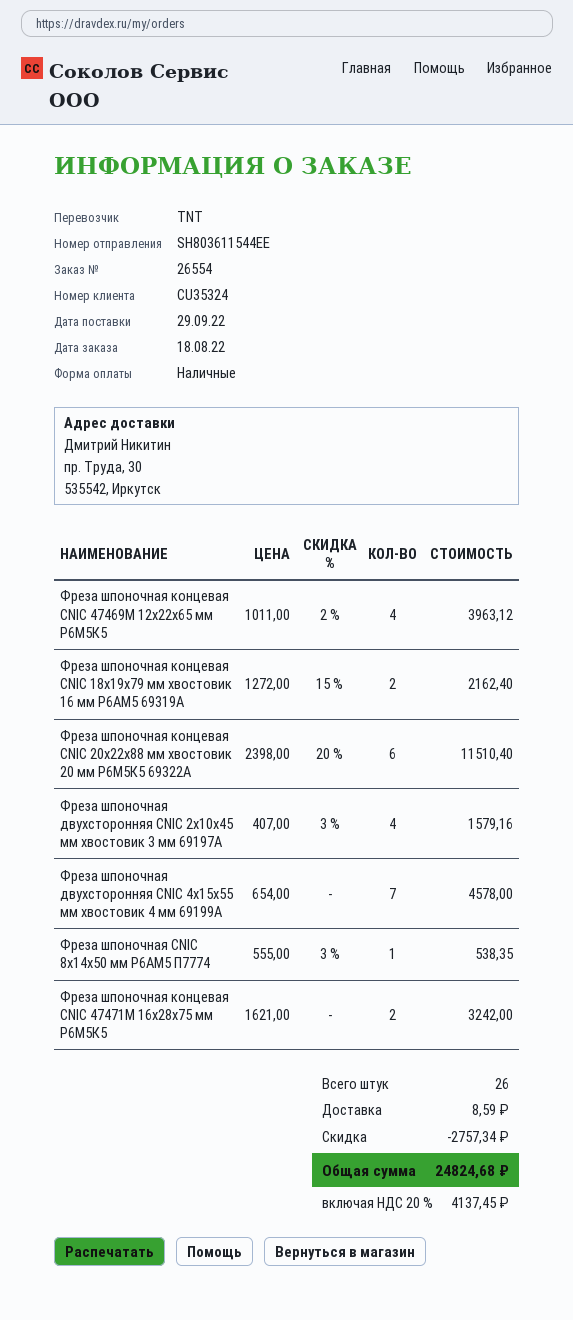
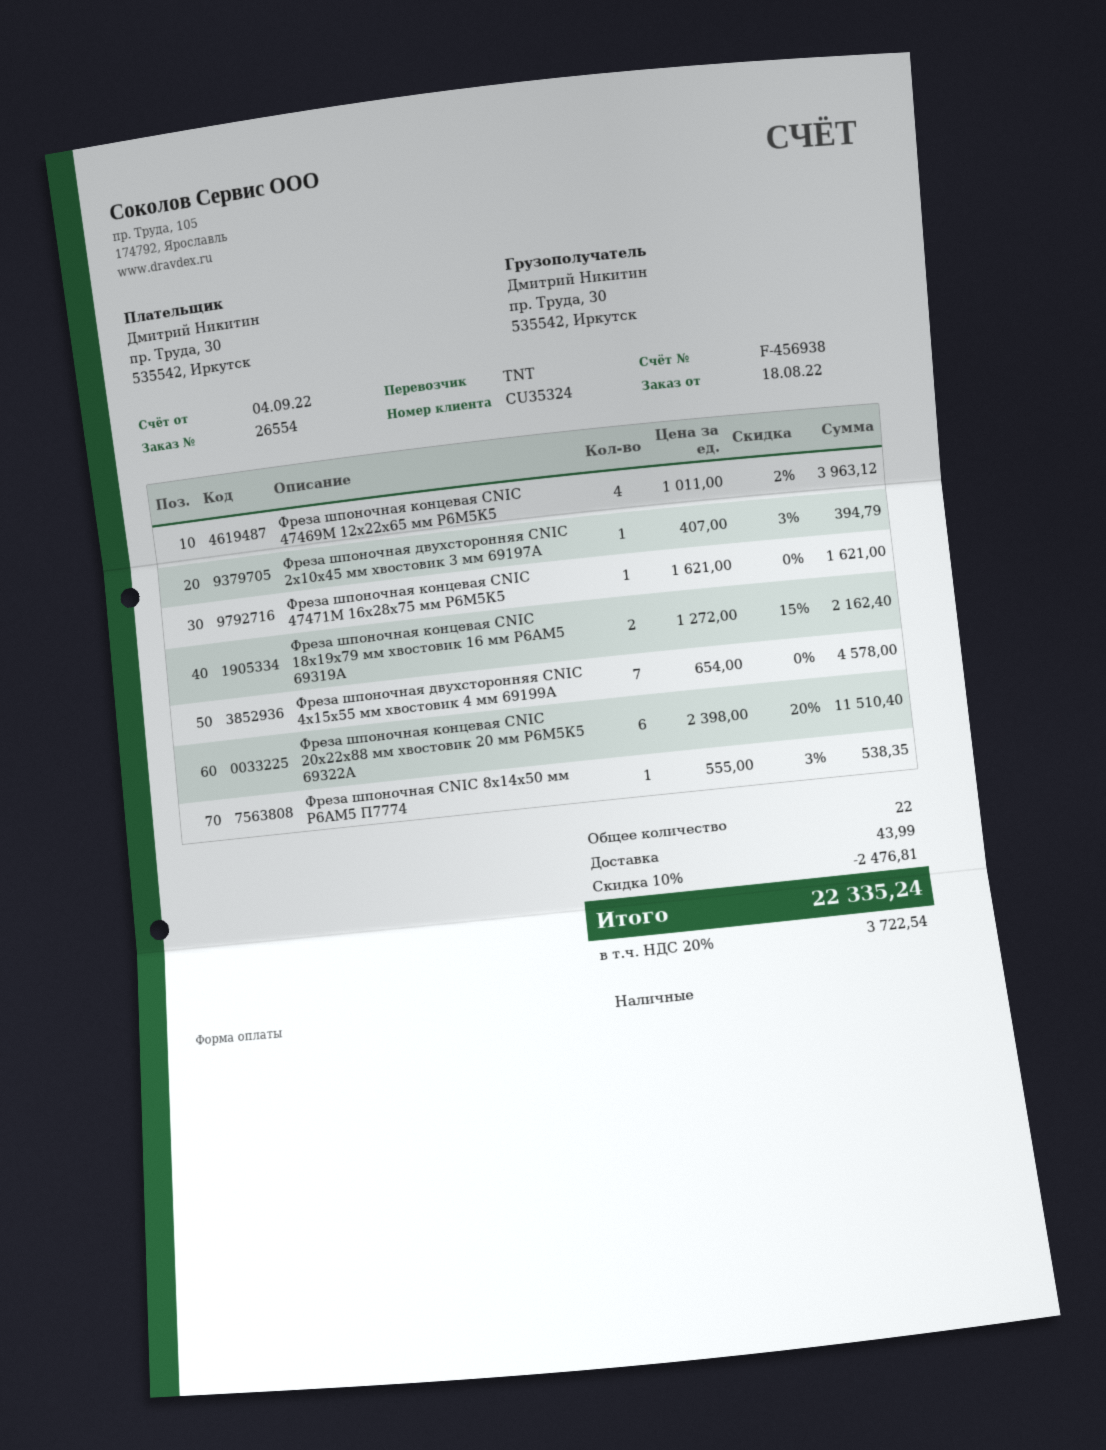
Фреза шпоночная двухсторонняя CNIC 2x10x45 мм хвостовик 3 мм 69197А: 4 x 407.00 - 3% = 1579.16 -> 1 x 407.00 - 3% = 394.79
Фреза шпоночная концевая CNIC 47471М 16х28х75 мм Р6М5К5: 2 x 1621.00 = 3242.00 -> 1 x 1621.00 = 1621.00
total quantity: 26 -> 22
discount: 2757.34 -> 2476.81
shipping: 8.59 -> 43.99
tax: 20% = 4137.45 -> 20% = 3722.54
total: 24824.68 -> 22335.24

